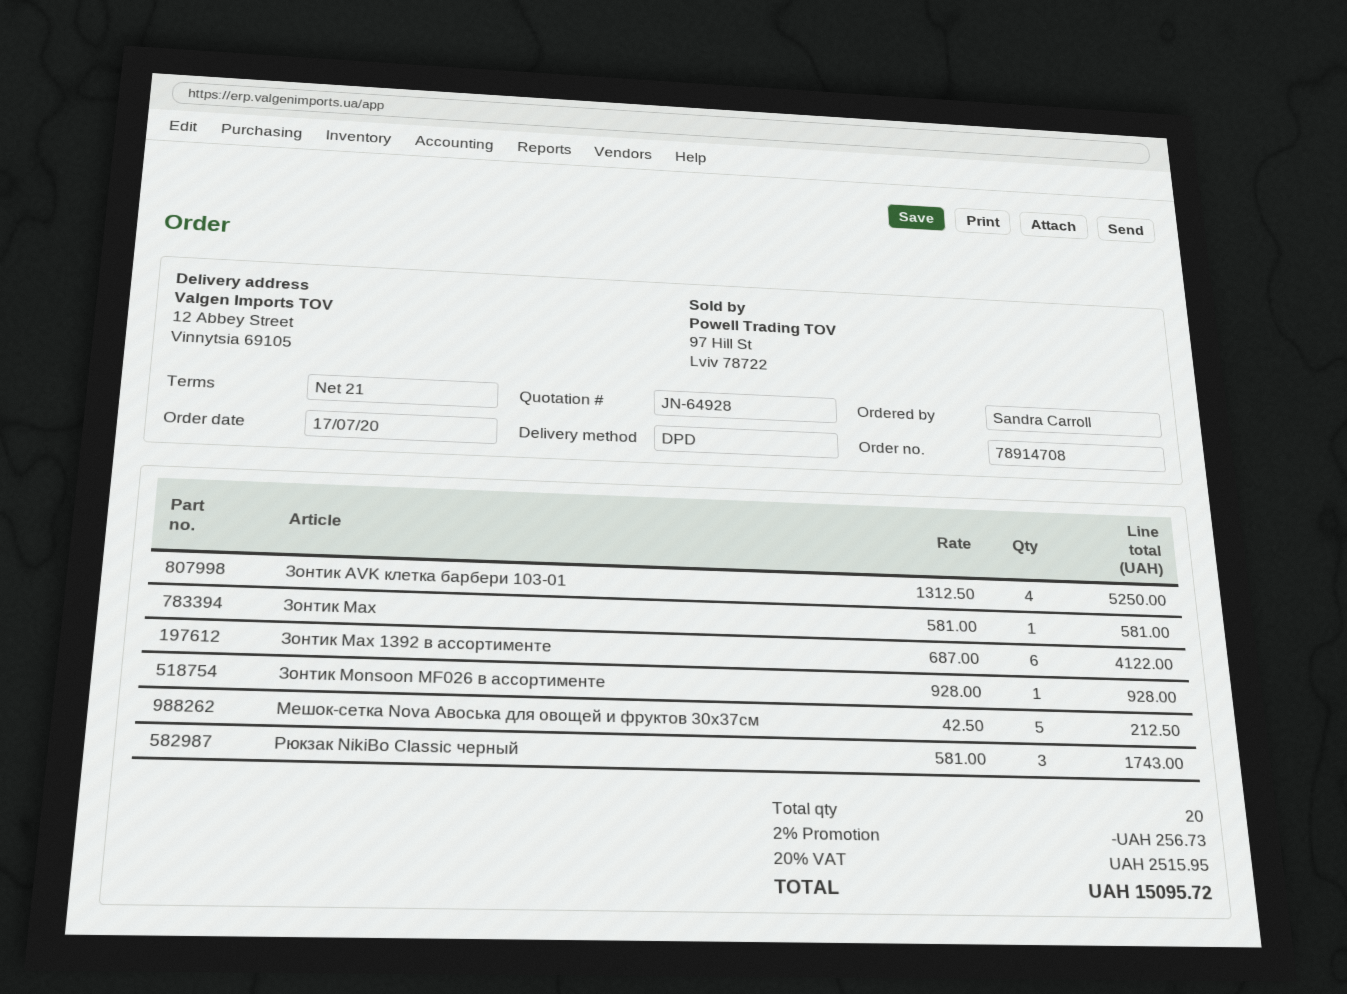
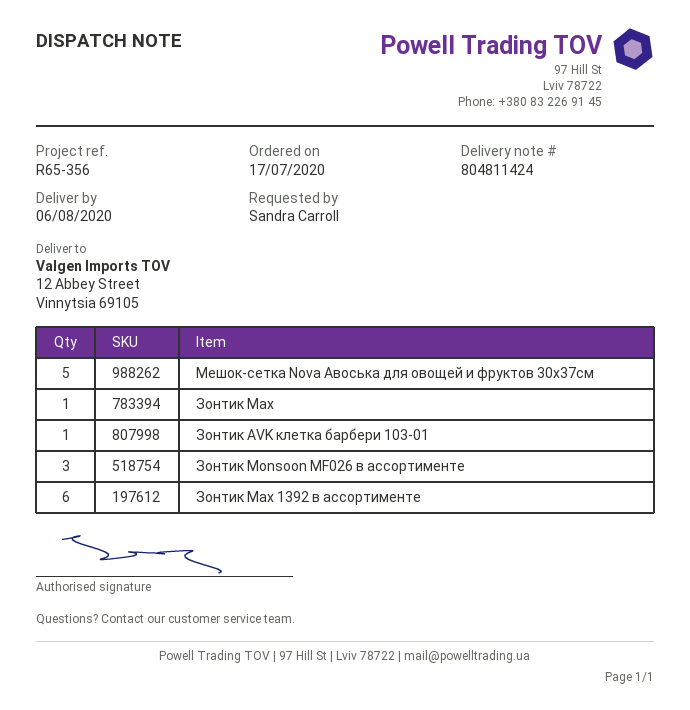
Зонтик AVK клетка барбери 103-01: 4 -> 1
Зонтик Monsoon MF026 в ассортименте: 1 -> 3
Рюкзак NikiBo Classic черный: 3 -> none

